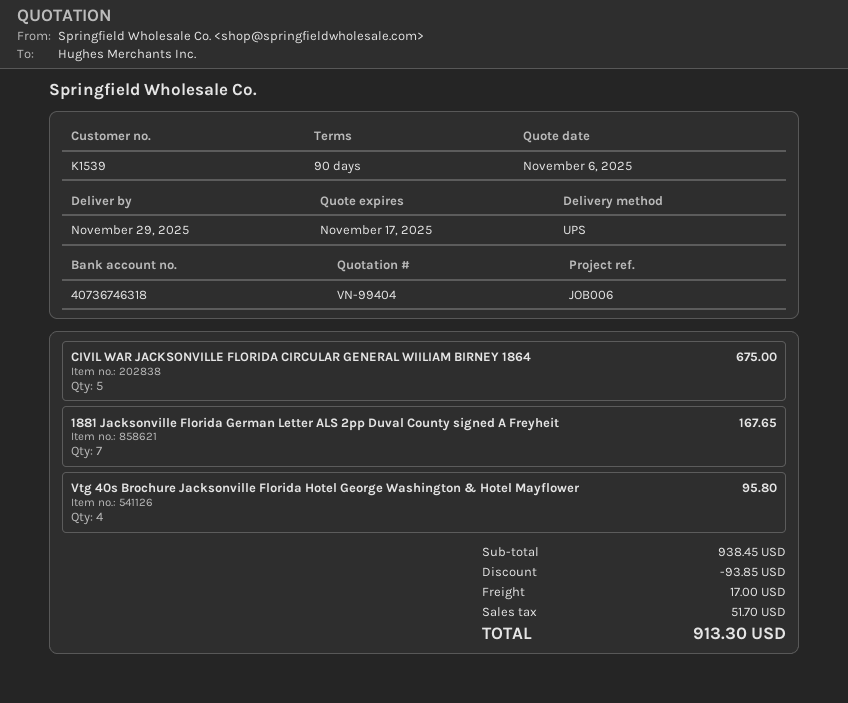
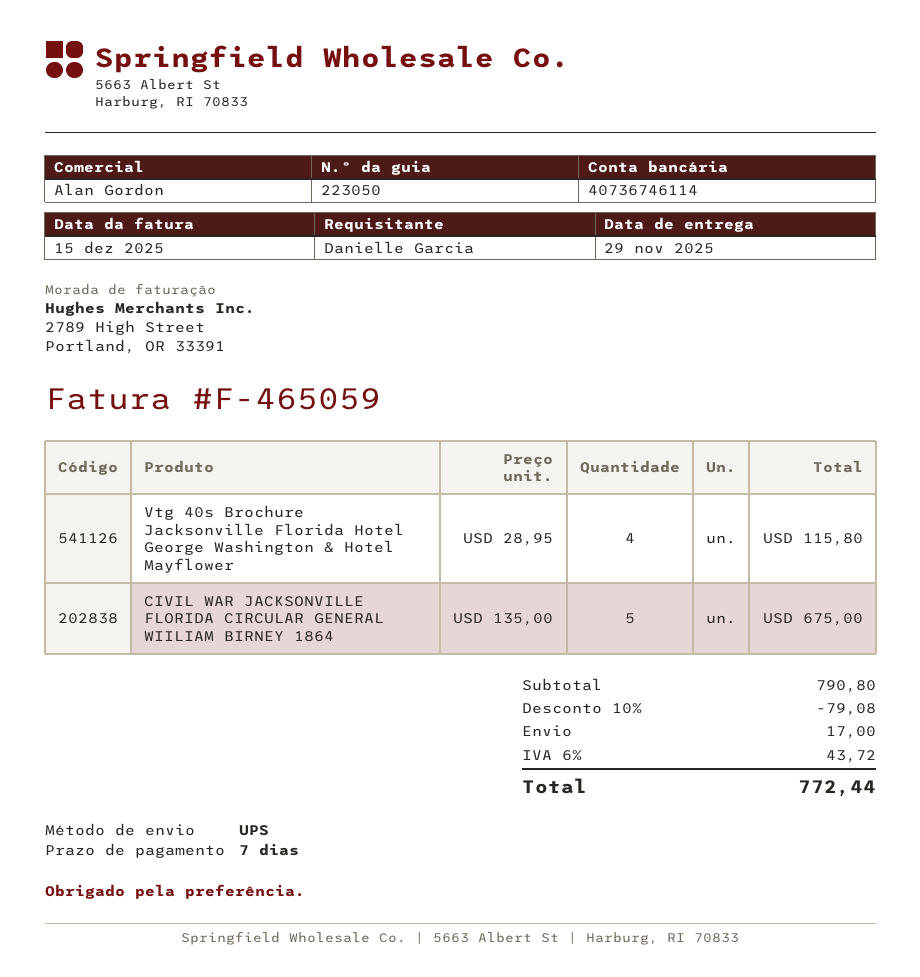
payment terms: 90 days -> 7 days
bank account: 40736746318 -> 40736746114
1881 Jacksonville Florida German Letter ALS 2pp Duval County signed A Freyheit: 7 for 167.65 -> none
Vtg 40s Brochure Jacksonville Florida Hotel George Washington & Hotel Mayflower: 4 for 95.80 -> 4 for 115.80
subtotal: 938.45 -> 790.80
discount: 93.85 -> 79.08
tax: 51.70 -> 43.72
total: 913.30 -> 772.44

